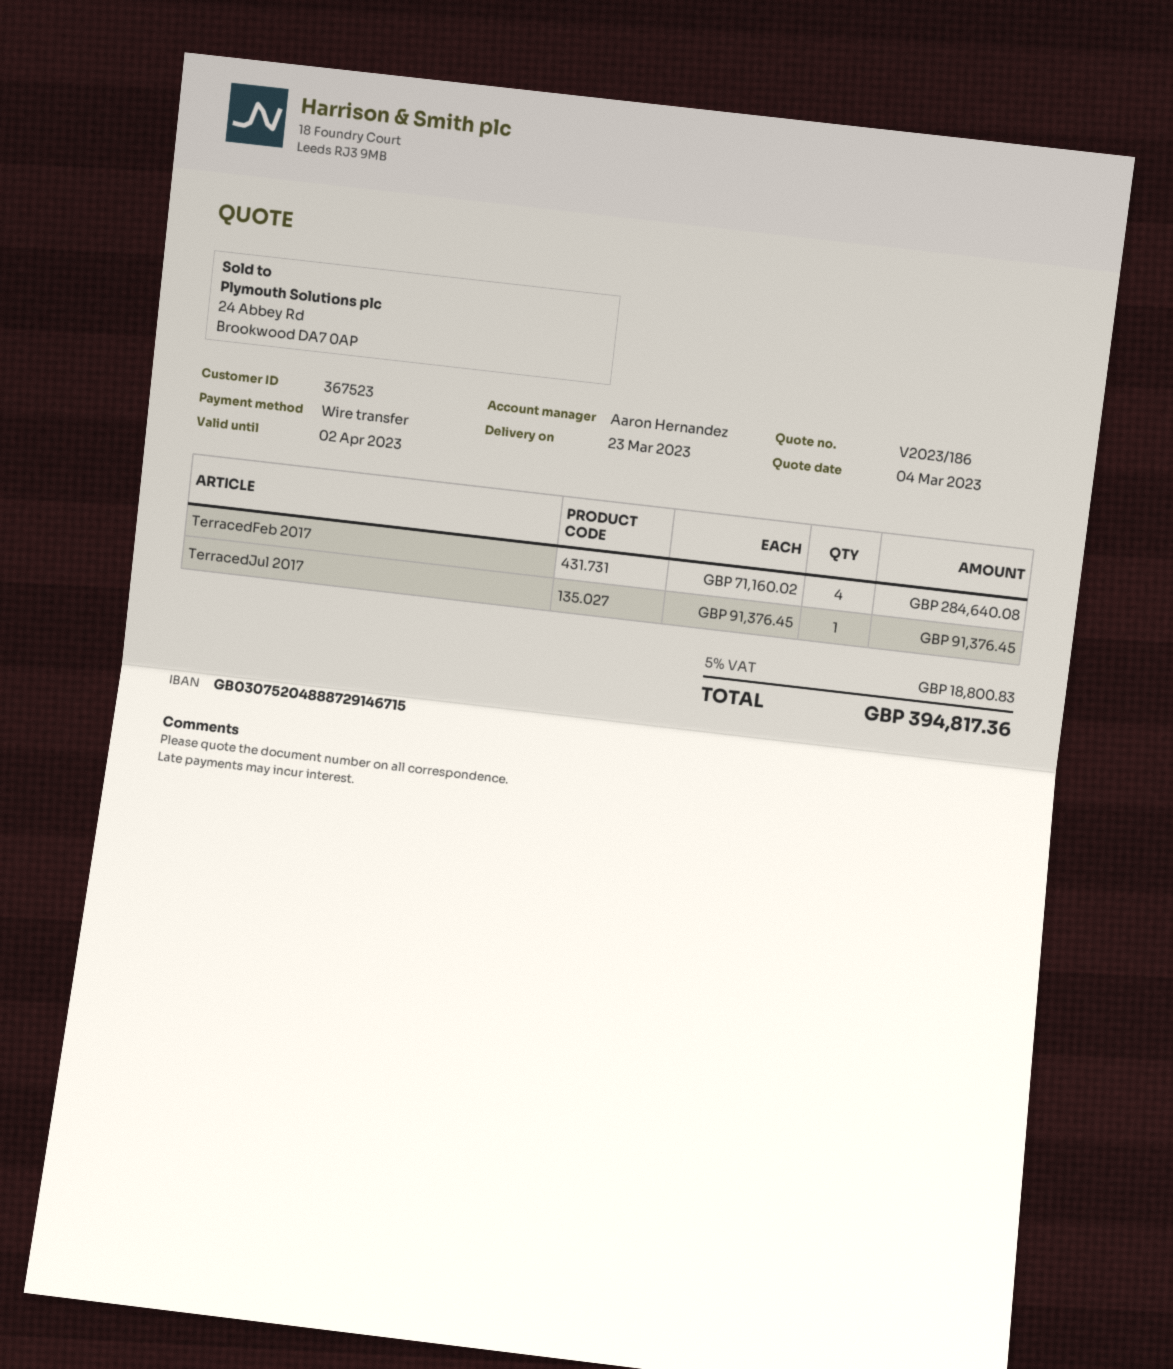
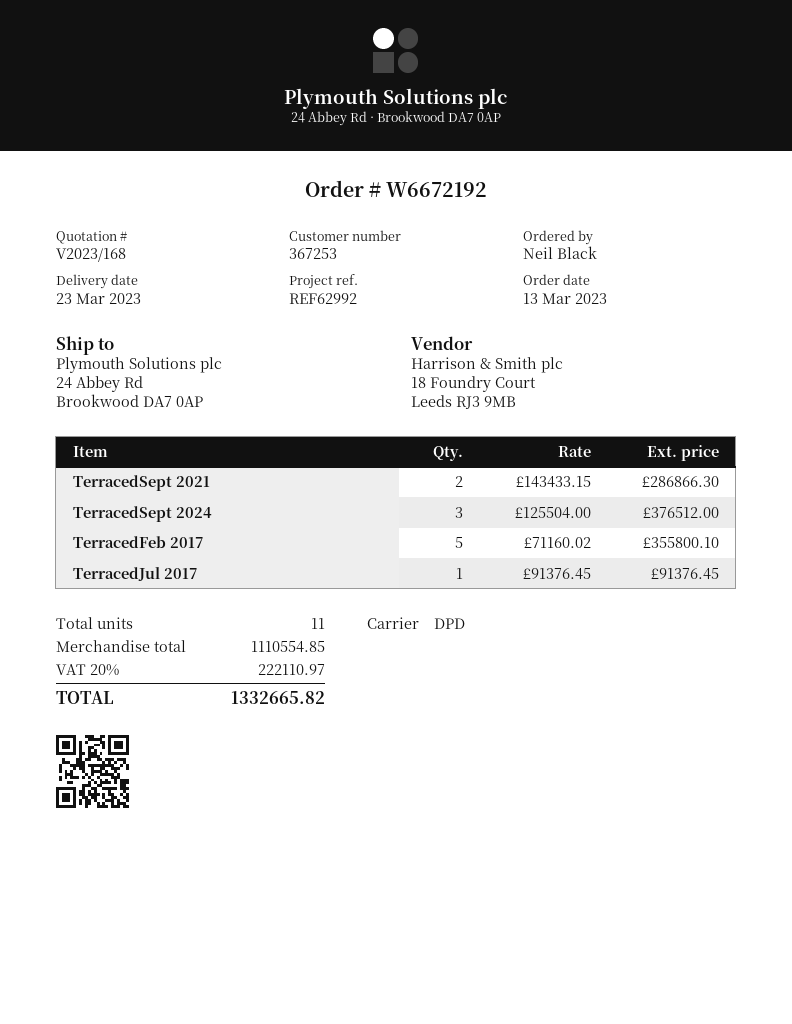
quote number: V2023/186 -> V2023/168
customer number: 367523 -> 367253
TerracedFeb 2017: 4 x 71160.02 = 284640.08 -> 5 x 71160.02 = 355800.10
TerracedSept 2021: none -> 2 x 143433.15 = 286866.30
TerracedSept 2024: none -> 3 x 125504.00 = 376512.00
tax: 5% = 18800.83 -> 20% = 222110.97
total: 394817.36 -> 1332665.82

